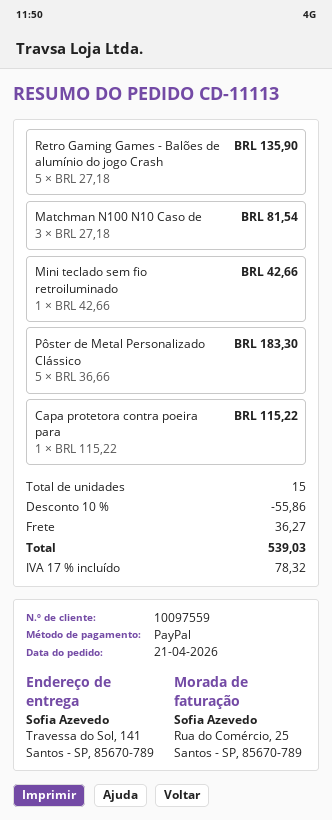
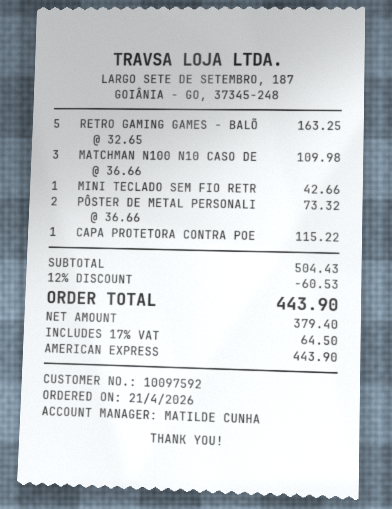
customer number: 10097559 -> 10097592
payment method: PayPal -> American Express
Retro Gaming Games - Balões de alumínio do jogo Crash: 5 x 27.18 = 135.90 -> 5 x 32.65 = 163.25
Matchman N100 N10 Caso de: 3 x 27.18 = 81.54 -> 3 x 36.66 = 109.98
Pôster de Metal Personalizado Clássico: 5 x 36.66 = 183.30 -> 2 x 36.66 = 73.32
discount: 10% = 55.86 -> 12% = 60.53
shipping: 36.27 -> none
tax: 17% = 78.32 -> 17% = 64.50
total: 539.03 -> 443.90

